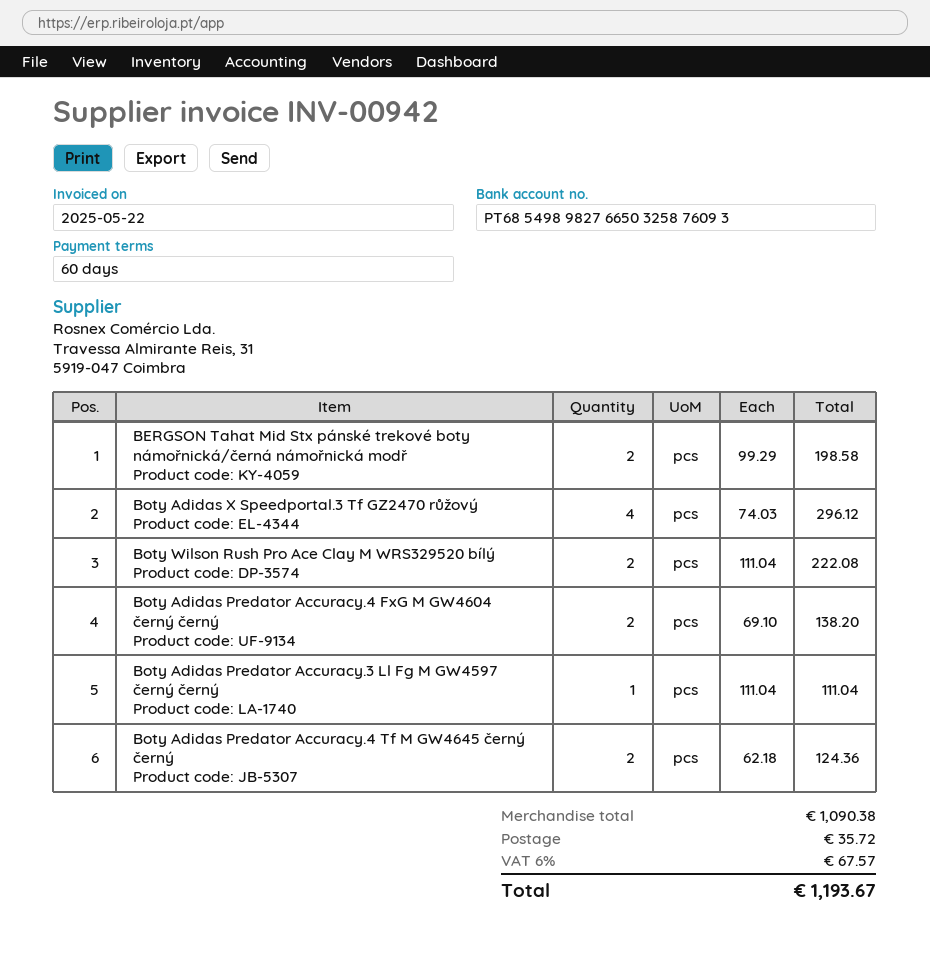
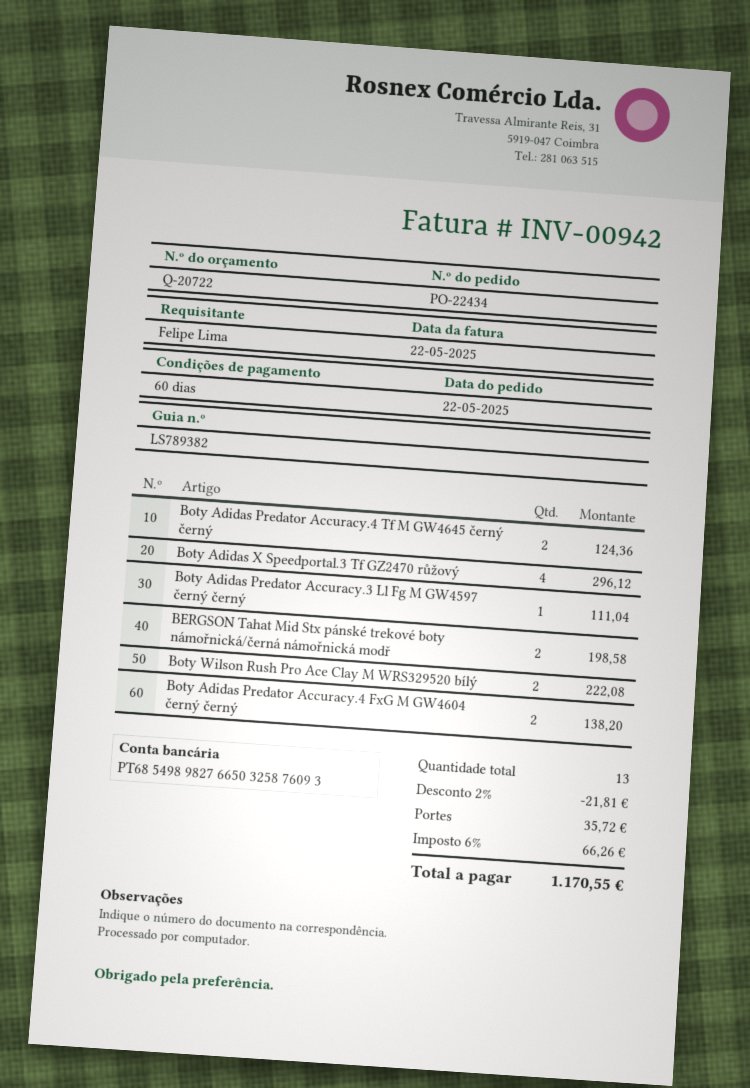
discount: none -> 2% = 21.81
tax: 6% = 67.57 -> 6% = 66.26
total: 1193.67 -> 1170.55

